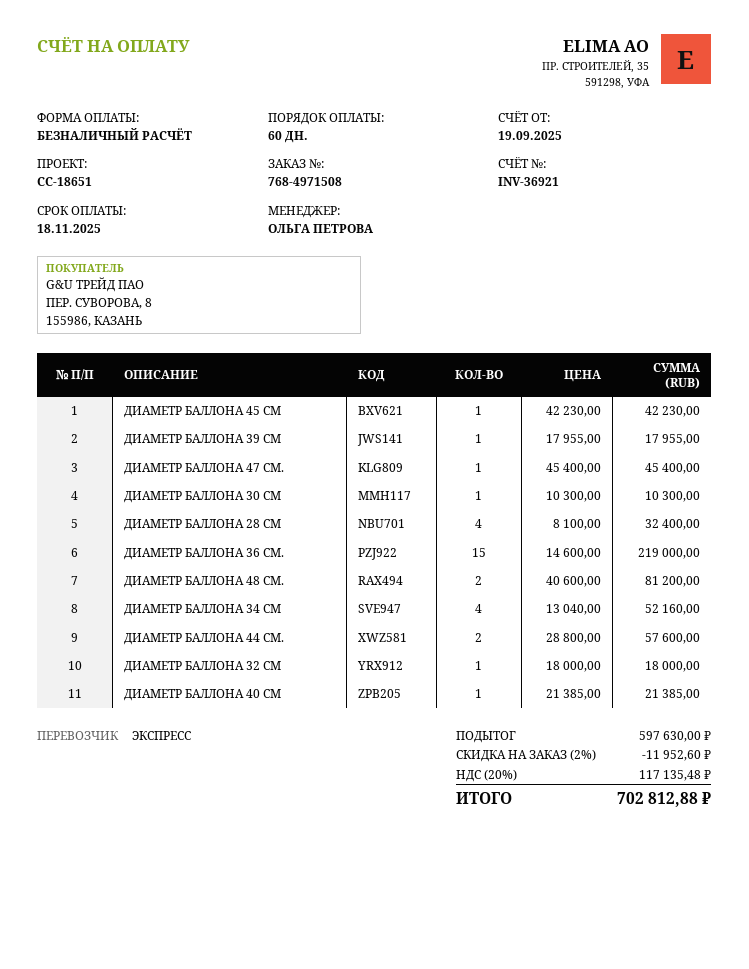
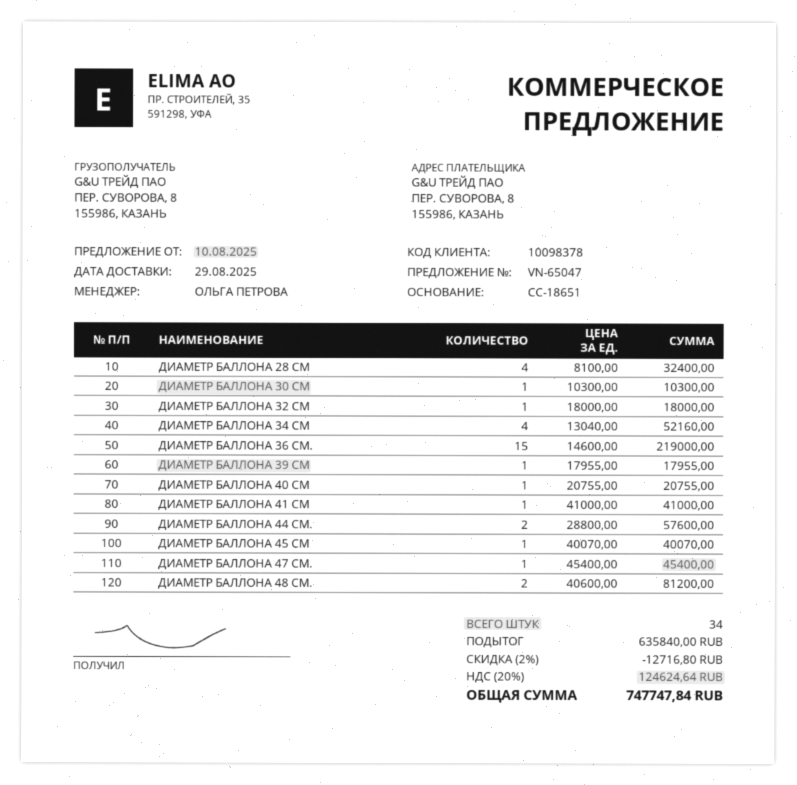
ДИАМЕТР БАЛЛОНА 45 СМ: 1 x 42230.00 = 42230.00 -> 1 x 40070.00 = 40070.00
ДИАМЕТР БАЛЛОНА 40 СМ: 1 x 21385.00 = 21385.00 -> 1 x 20755.00 = 20755.00
ДИАМЕТР БАЛЛОНА 41 СМ: none -> 1 x 41000.00 = 41000.00
subtotal: 597630.00 -> 635840.00
discount: 2% = 11952.60 -> 2% = 12716.80
tax: 20% = 117135.48 -> 20% = 124624.64
total: 702812.88 -> 747747.84

